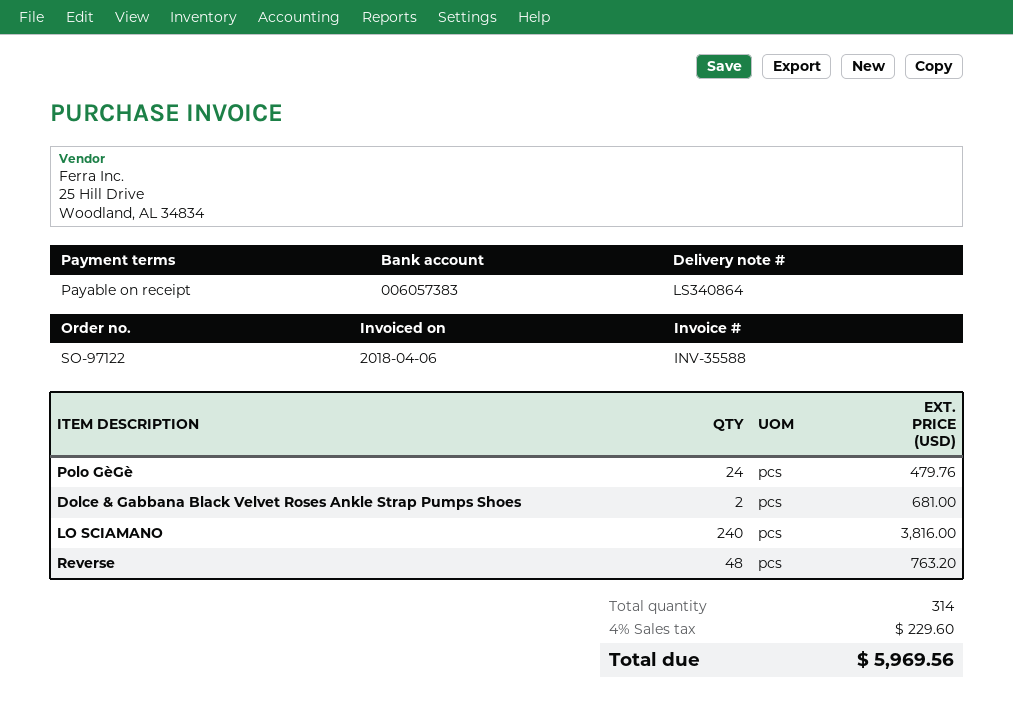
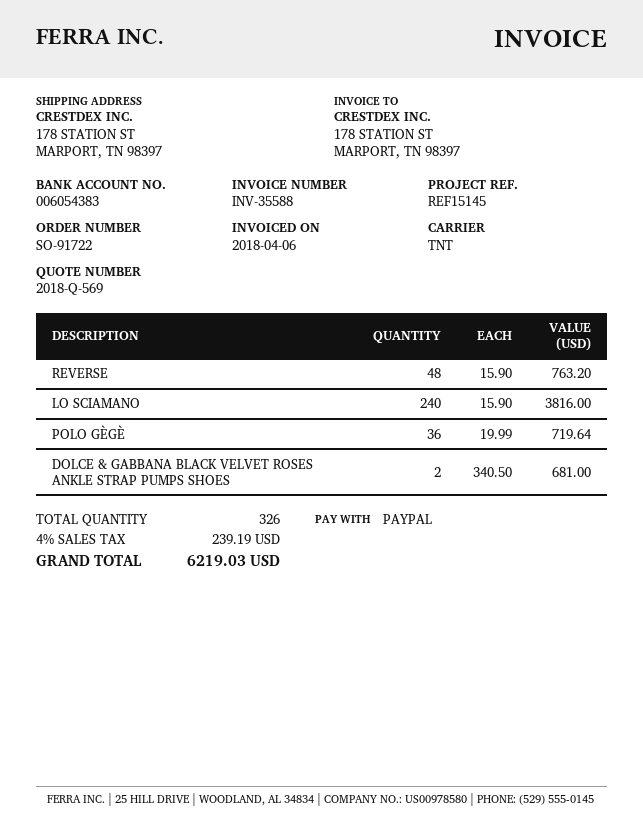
order number: SO-97122 -> SO-91722
bank account: 006057383 -> 006054383
Polo GèGè: 24 for 479.76 -> 36 for 719.64
total quantity: 314 -> 326
tax: 4% = 229.60 -> 4% = 239.19
total: 5969.56 -> 6219.03

